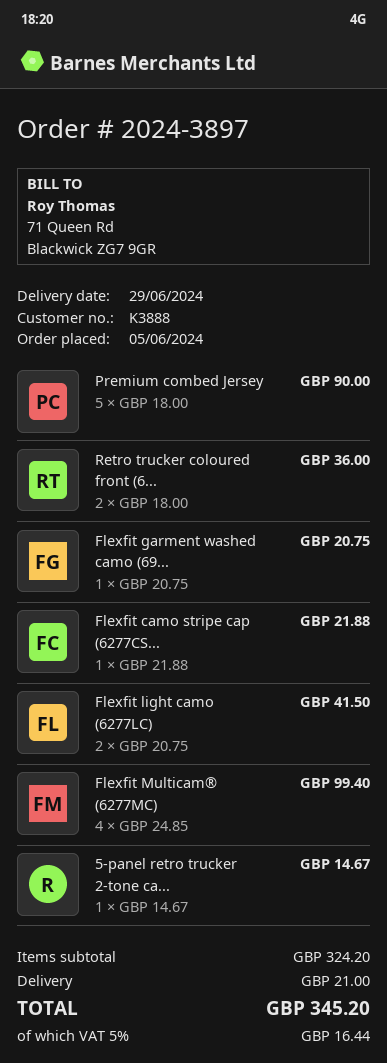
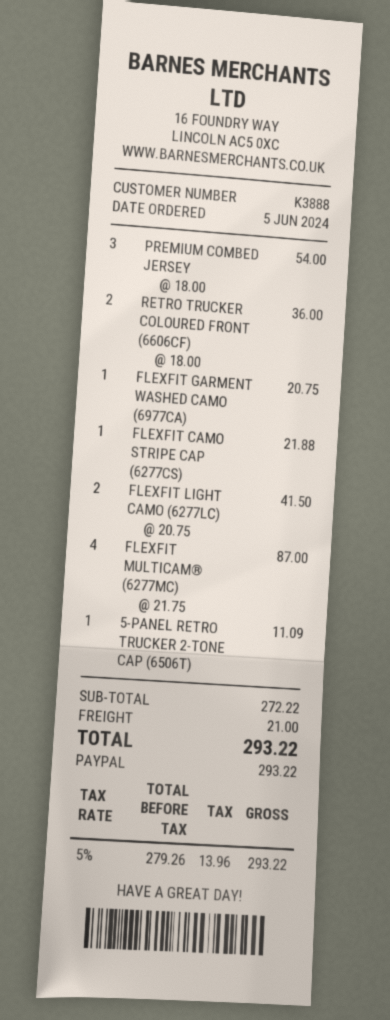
Premium combed Jersey: 5 x 18.00 = 90.00 -> 3 x 18.00 = 54.00
Flexfit Multicam® (6277MC): 4 x 24.85 = 99.40 -> 4 x 21.75 = 87.00
5-panel retro trucker 2-tone ca...: 1 x 14.67 = 14.67 -> 1 x 11.09 = 11.09
subtotal: 324.20 -> 272.22
tax: 5% = 16.44 -> 5% = 13.96
total: 345.20 -> 293.22

